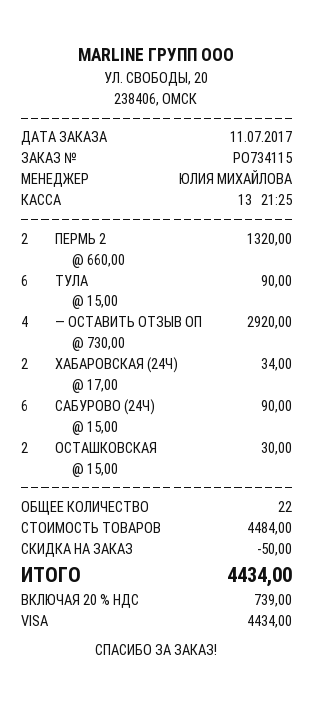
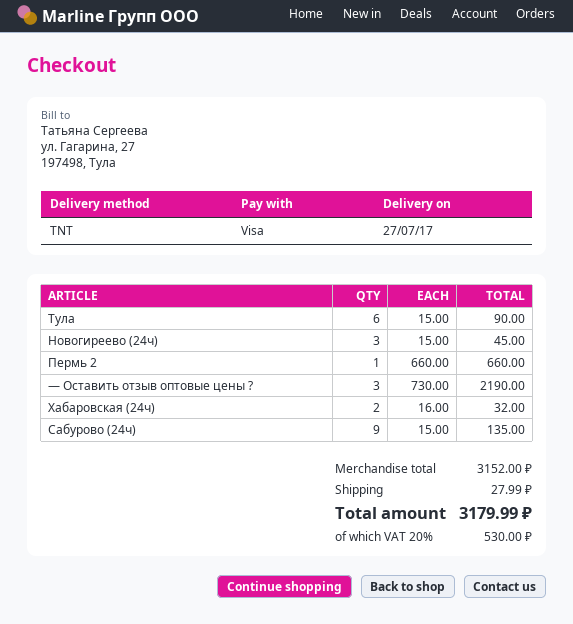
ПЕРМЬ 2: 2 x 660.00 = 1320.00 -> 1 x 660.00 = 660.00
— ОСТАВИТЬ ОТЗЫВ ОП: 4 x 730.00 = 2920.00 -> 3 x 730.00 = 2190.00
ХАБАРОВСКАЯ (24Ч): 2 x 17.00 = 34.00 -> 2 x 16.00 = 32.00
САБУРОВО (24Ч): 6 x 15.00 = 90.00 -> 9 x 15.00 = 135.00
ОСТАШКОВСКАЯ: 2 x 15.00 = 30.00 -> none
Новогиреево (24ч): none -> 3 x 15.00 = 45.00
subtotal: 4484.00 -> 3152.00
discount: 50.00 -> none
shipping: none -> 27.99
tax: 20% = 739.00 -> 20% = 530.00
total: 4434.00 -> 3179.99

